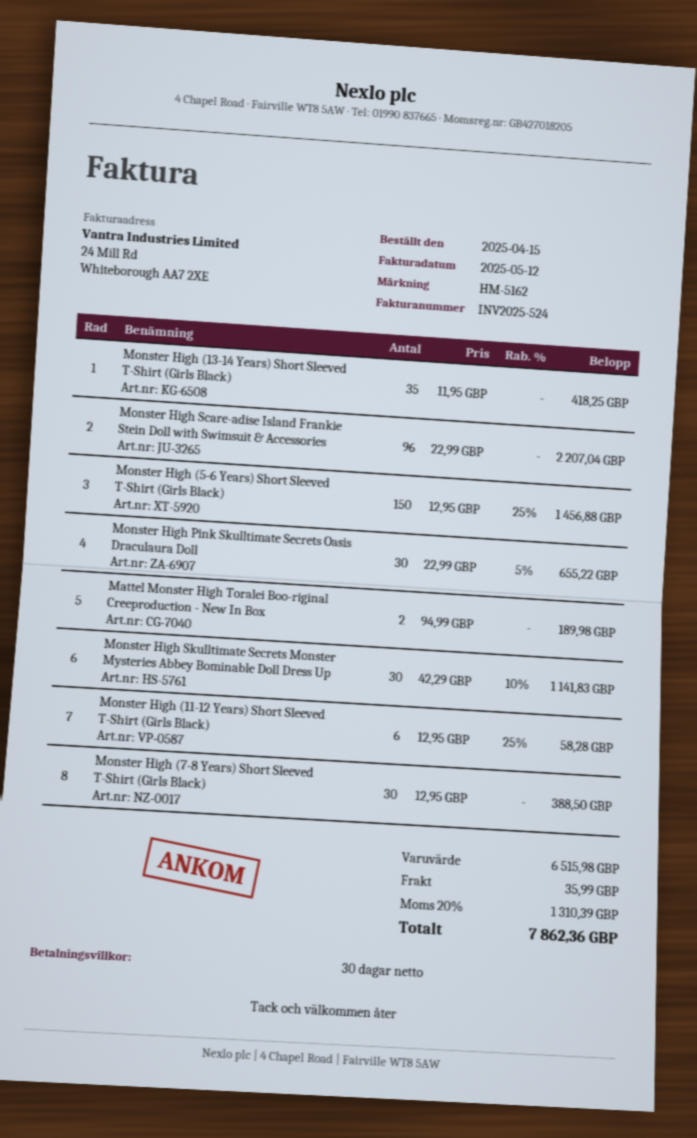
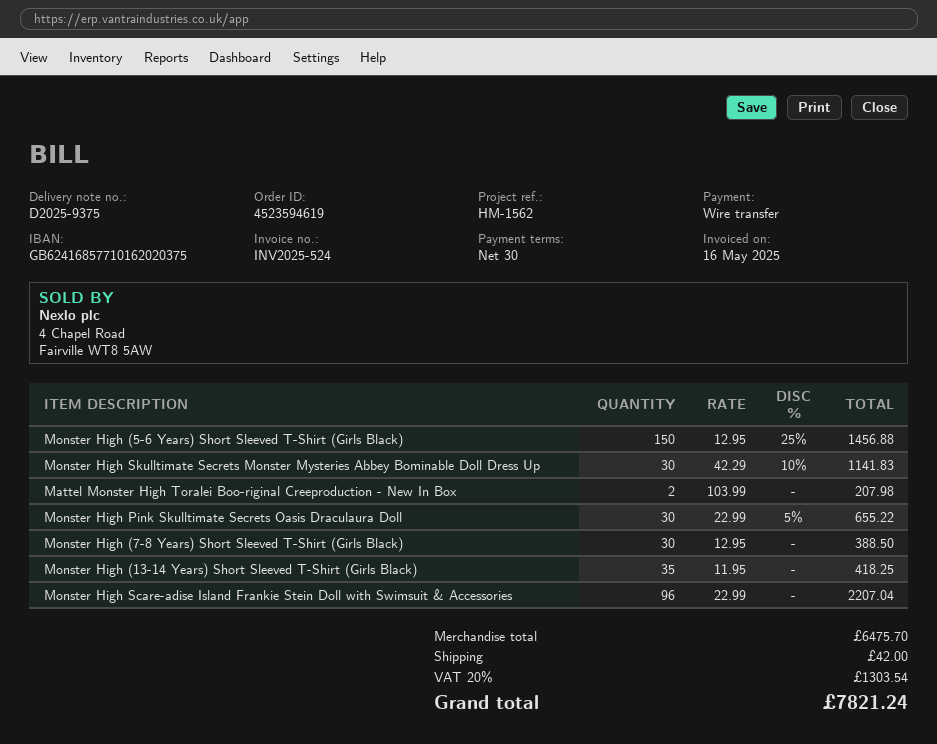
invoice date: 2025-05-12 -> 2025-05-16
reference: HM-5162 -> HM-1562
Mattel Monster High Toralei Boo-riginal Creeproduction - New In Box: 2 x 94.99 = 189.98 -> 2 x 103.99 = 207.98
Monster High (11-12 Years) Short Sleeved T-Shirt (Girls Black): 6 x 12.95 - 25% = 58.28 -> none
subtotal: 6515.98 -> 6475.70
shipping: 35.99 -> 42.00
tax: 20% = 1310.39 -> 20% = 1303.54
total: 7862.36 -> 7821.24

